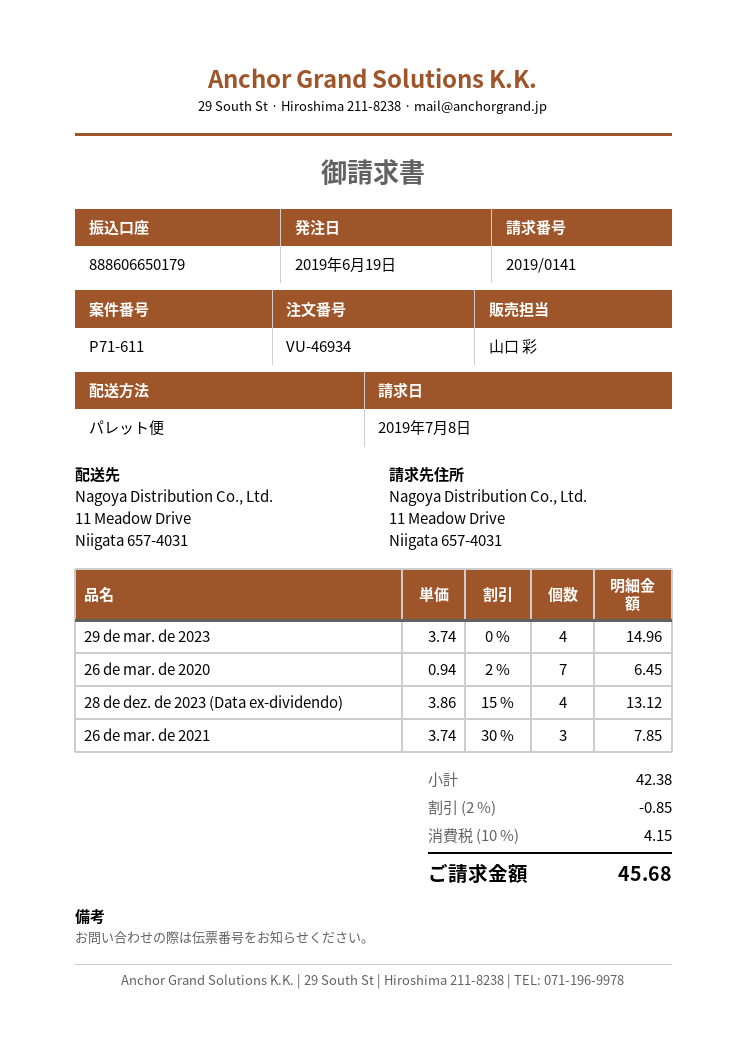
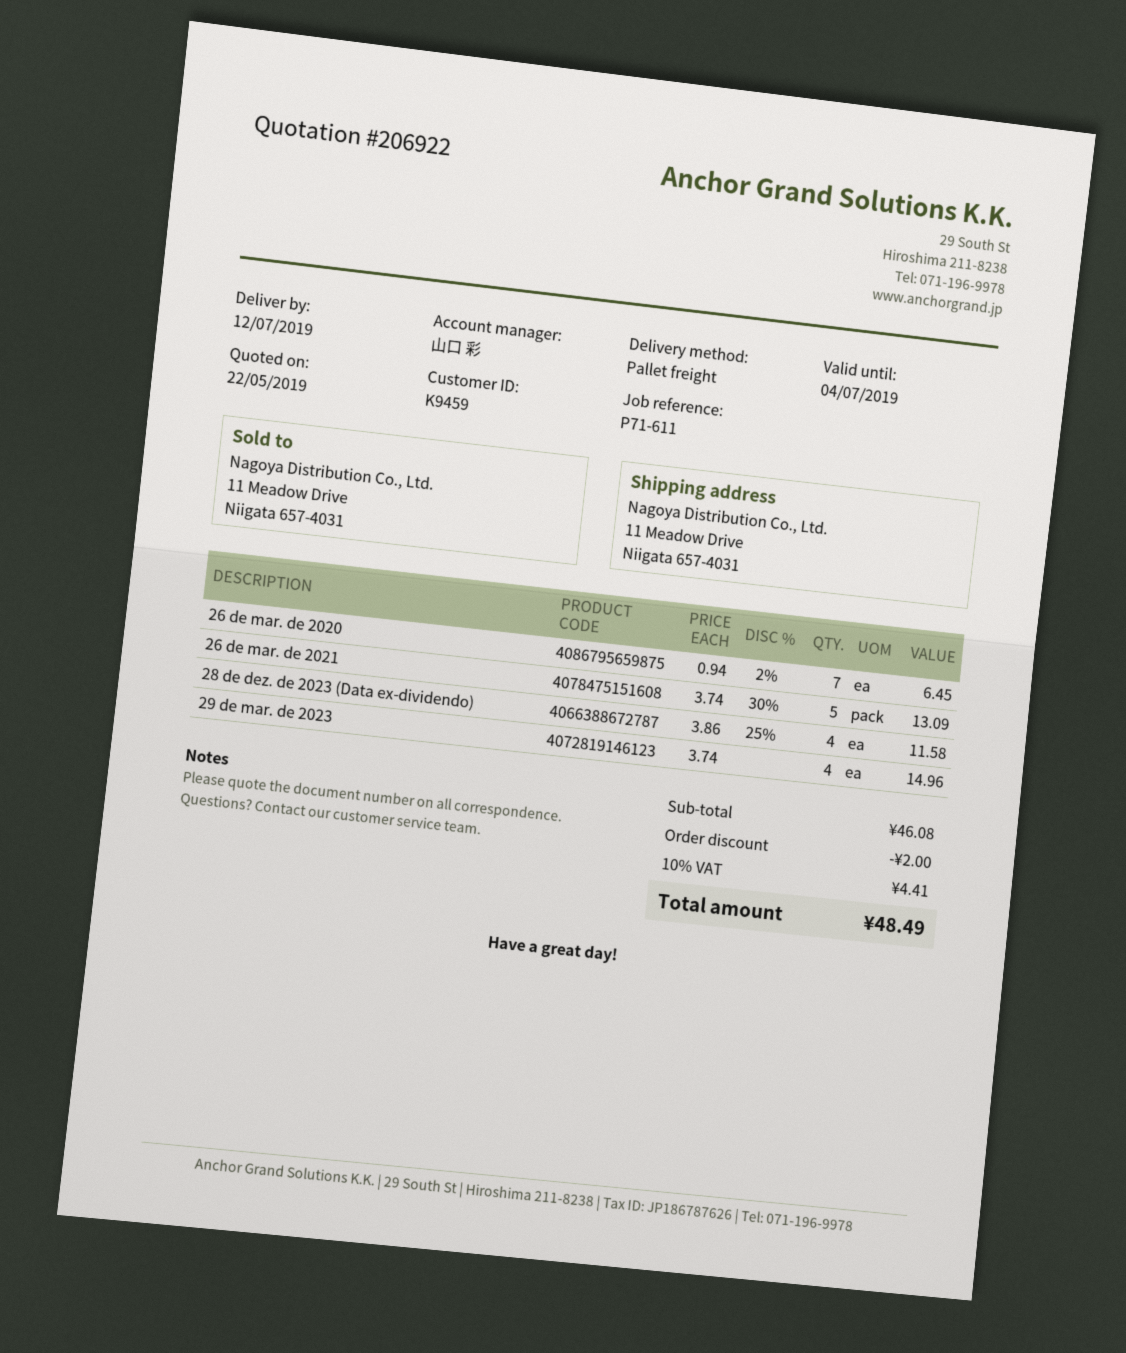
28 de dez. de 2023 (Data ex-dividendo): 4 x 3.86 - 15% = 13.12 -> 4 x 3.86 - 25% = 11.58
26 de mar. de 2021: 3 x 3.74 - 30% = 7.85 -> 5 x 3.74 - 30% = 13.09
subtotal: 42.38 -> 46.08
discount: 0.85 -> 2.00
tax: 10% = 4.15 -> 10% = 4.41
total: 45.68 -> 48.49

